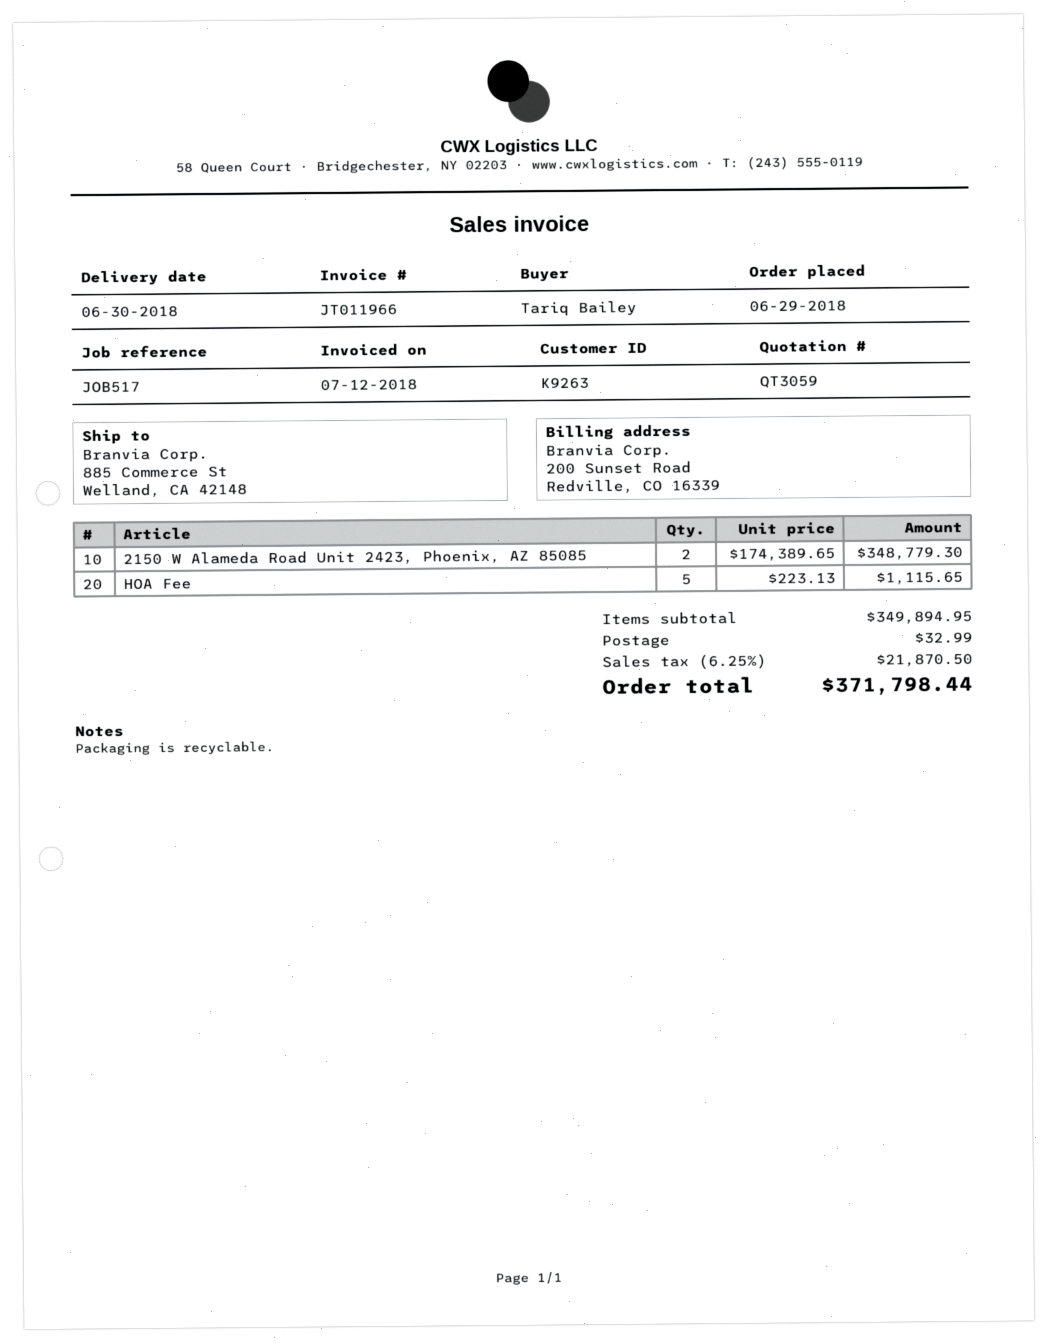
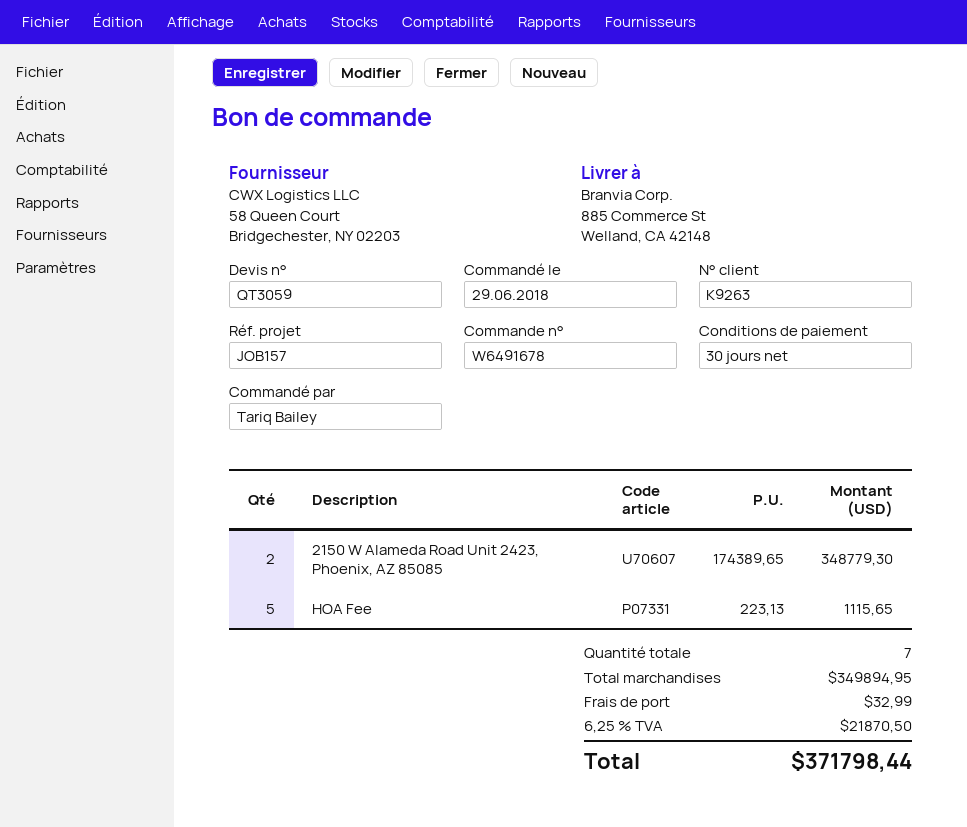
reference: JOB517 -> JOB157

